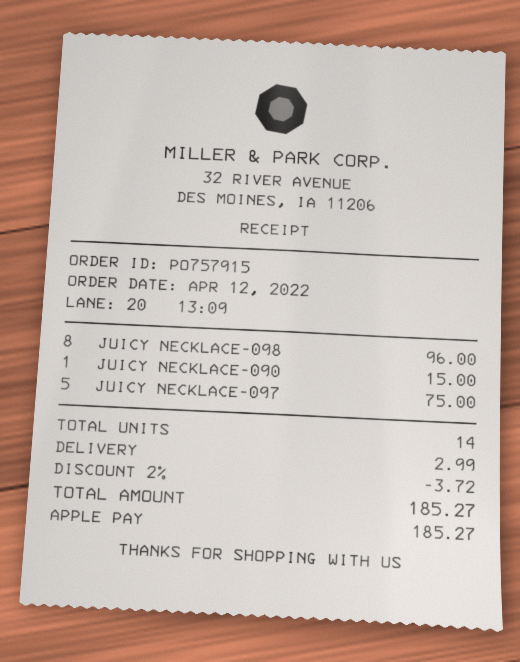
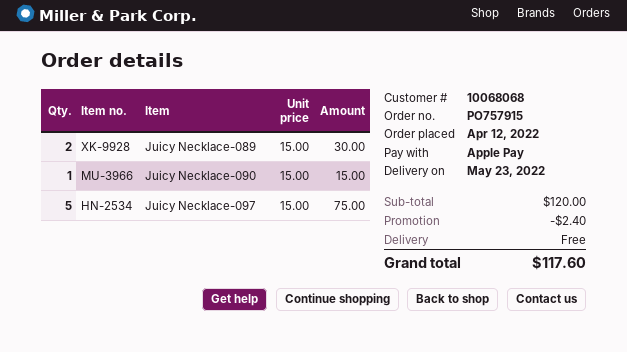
JUICY NECKLACE-098: 8 for 96.00 -> none
Juicy Necklace-089: none -> 2 for 30.00
discount: 3.72 -> 2.40
shipping: 2.99 -> 0.00
total: 185.27 -> 117.60

